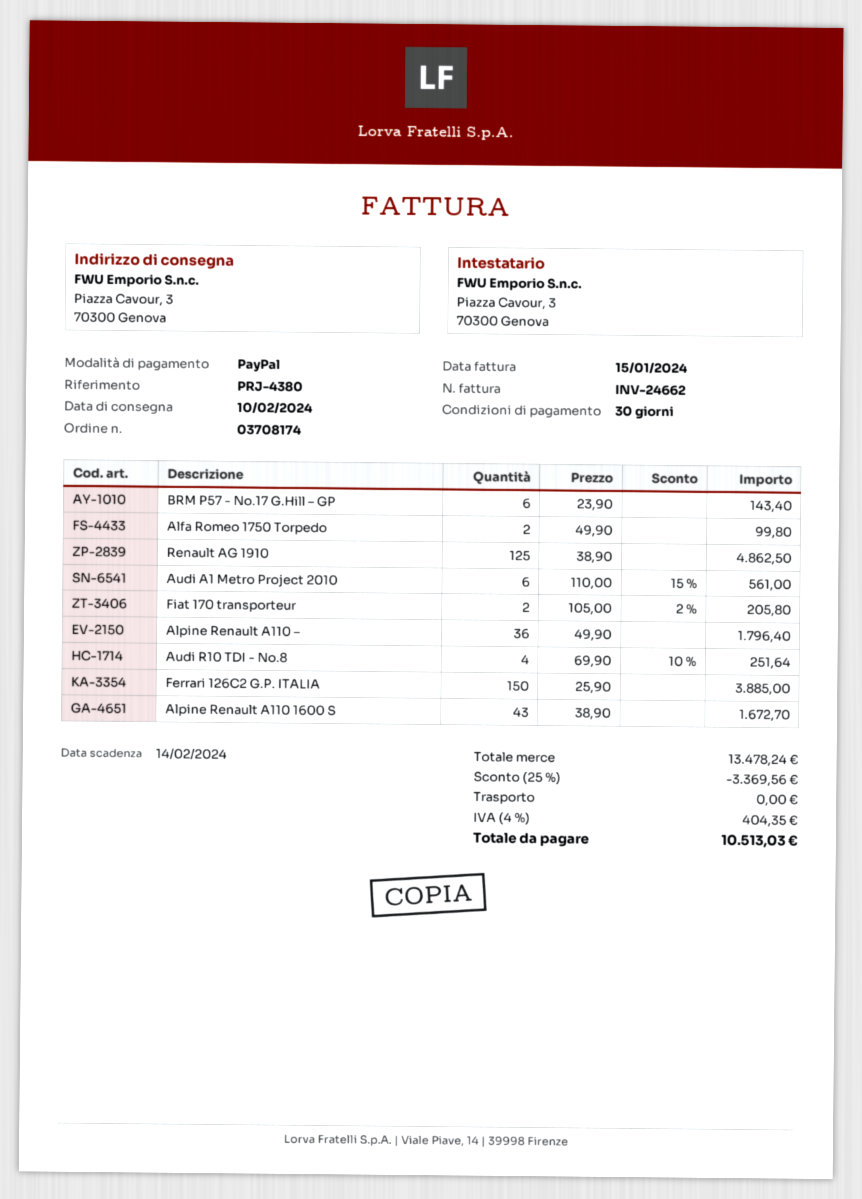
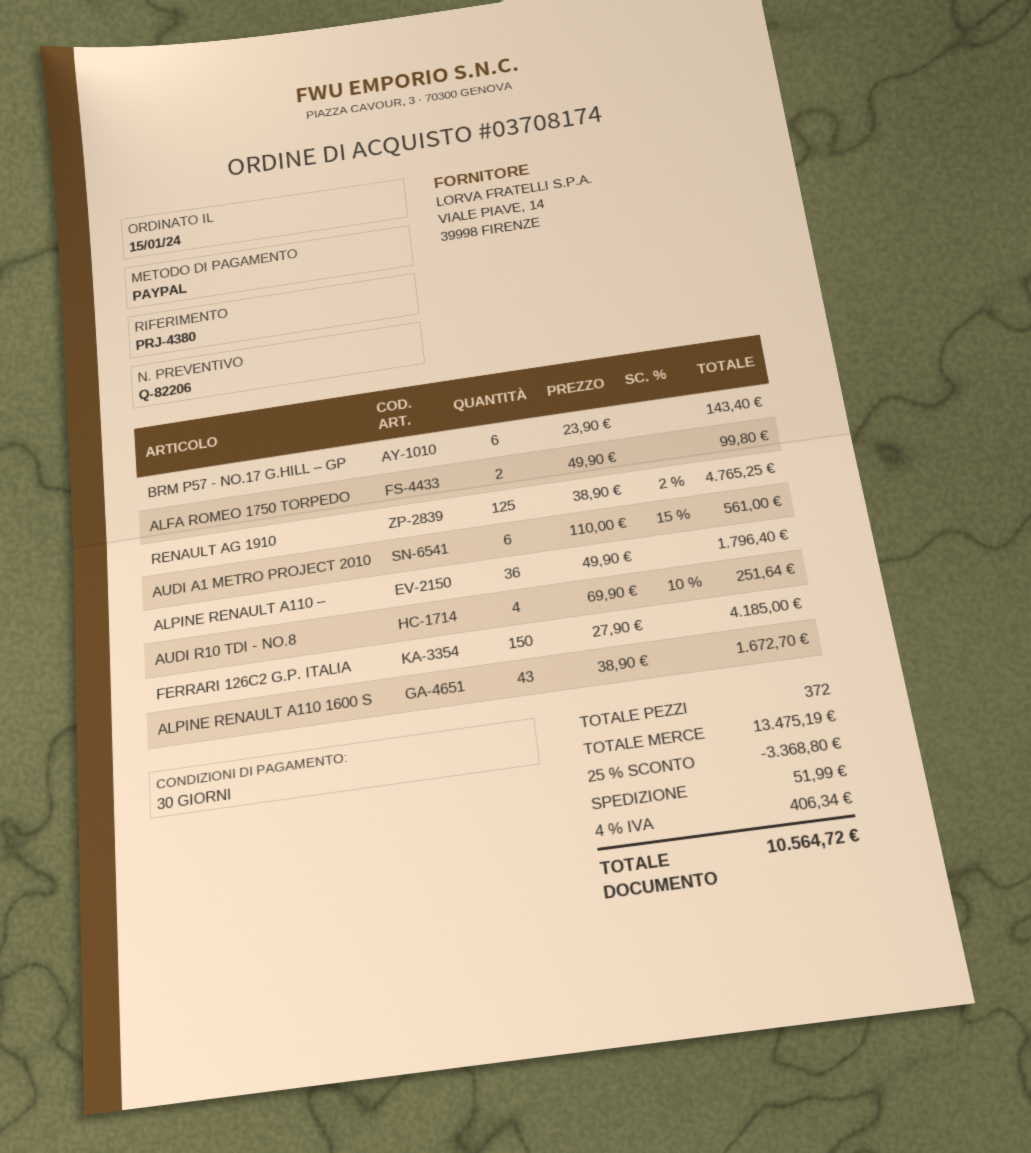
Renault AG 1910: 125 x 38.90 = 4862.50 -> 125 x 38.90 - 2% = 4765.25
Fiat 170 transporteur: 2 x 105.00 - 2% = 205.80 -> none
Ferrari 126C2 G.P. ITALIA: 150 x 25.90 = 3885.00 -> 150 x 27.90 = 4185.00
subtotal: 13478.24 -> 13475.19
discount: 25% = 3369.56 -> 25% = 3368.80
shipping: 0.00 -> 51.99
tax: 4% = 404.35 -> 4% = 406.34
total: 10513.03 -> 10564.72

